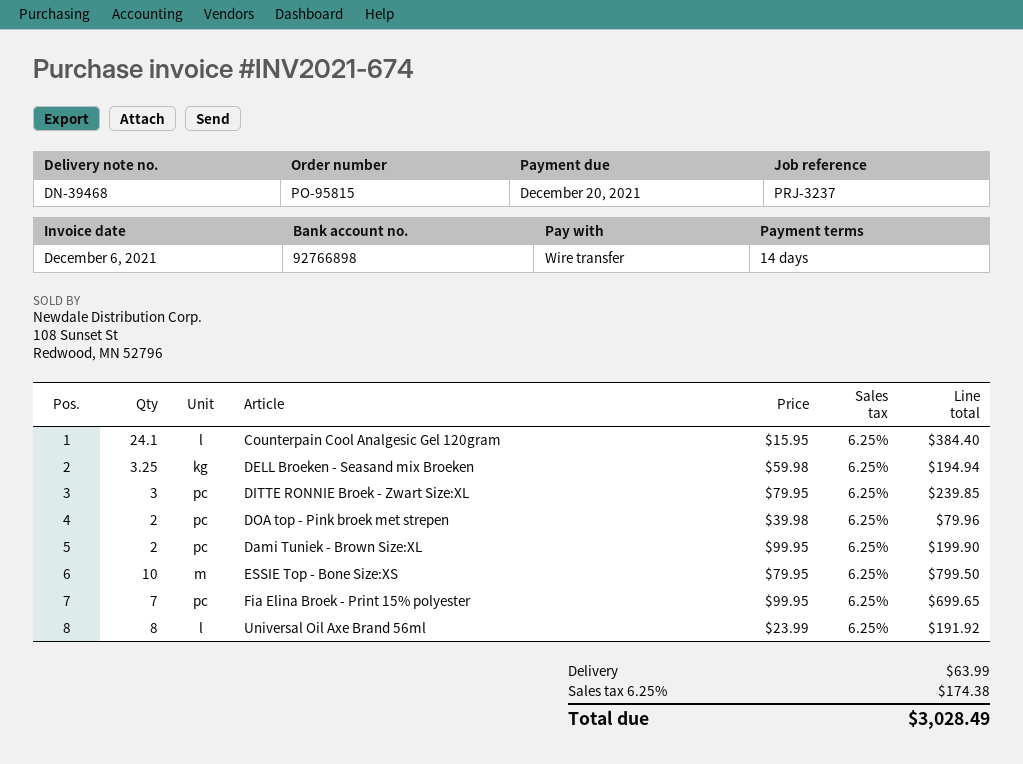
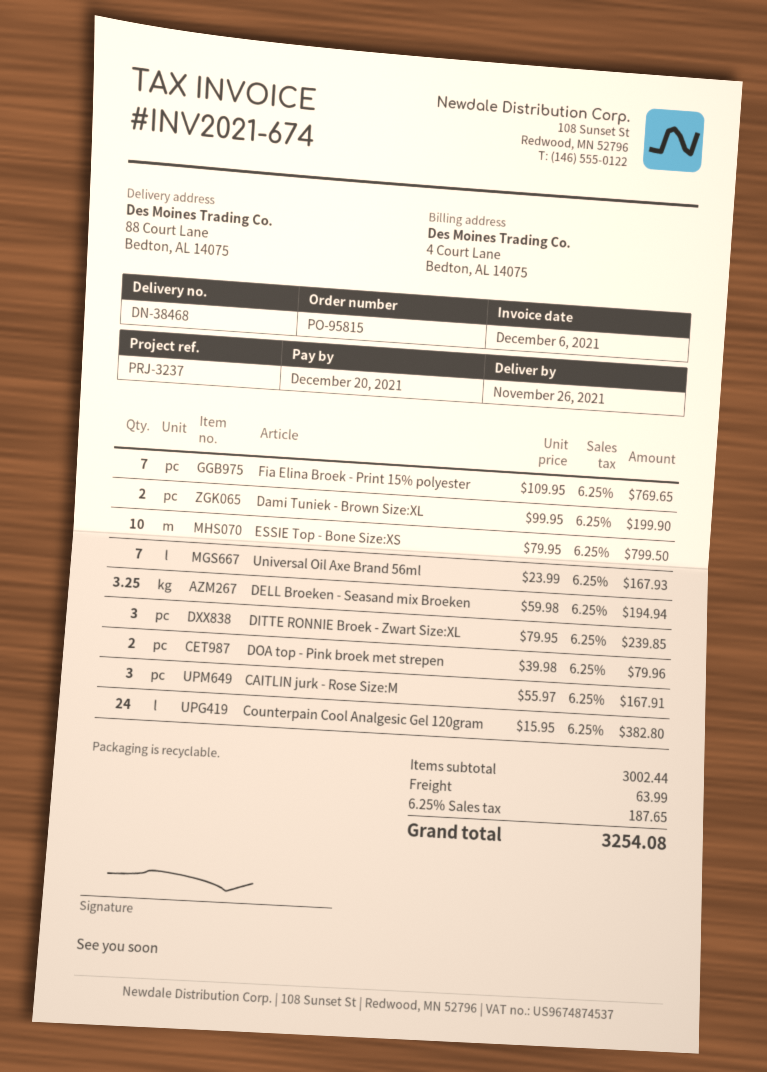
delivery note number: DN-39468 -> DN-38468
Counterpain Cool Analgesic Gel 120gram: 24.1 x 15.95 = 384.40 -> 24 x 15.95 = 382.80
Fia Elina Broek - Print 15% polyester: 7 x 99.95 = 699.65 -> 7 x 109.95 = 769.65
Universal Oil Axe Brand 56ml: 8 x 23.99 = 191.92 -> 7 x 23.99 = 167.93
CAITLIN jurk - Rose Size:M: none -> 3 x 55.97 = 167.91
tax: 6.25% = 174.38 -> 6.25% = 187.65
total: 3028.49 -> 3254.08

